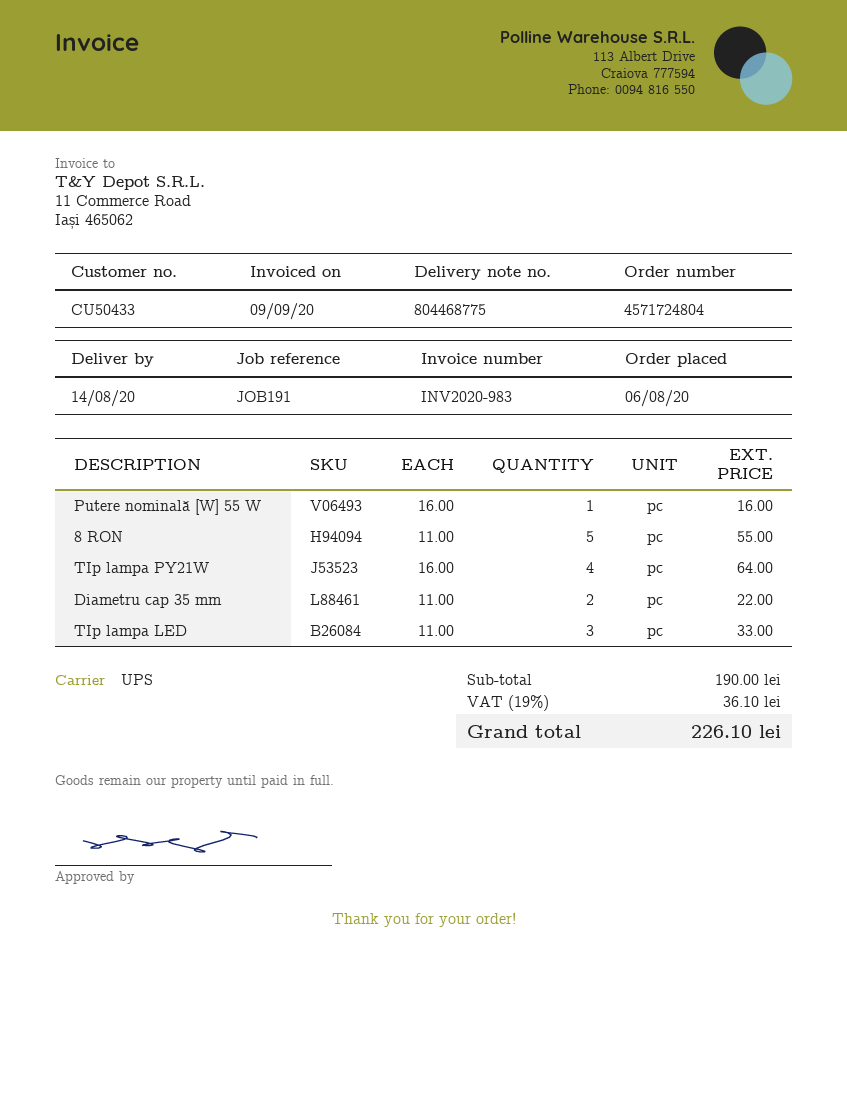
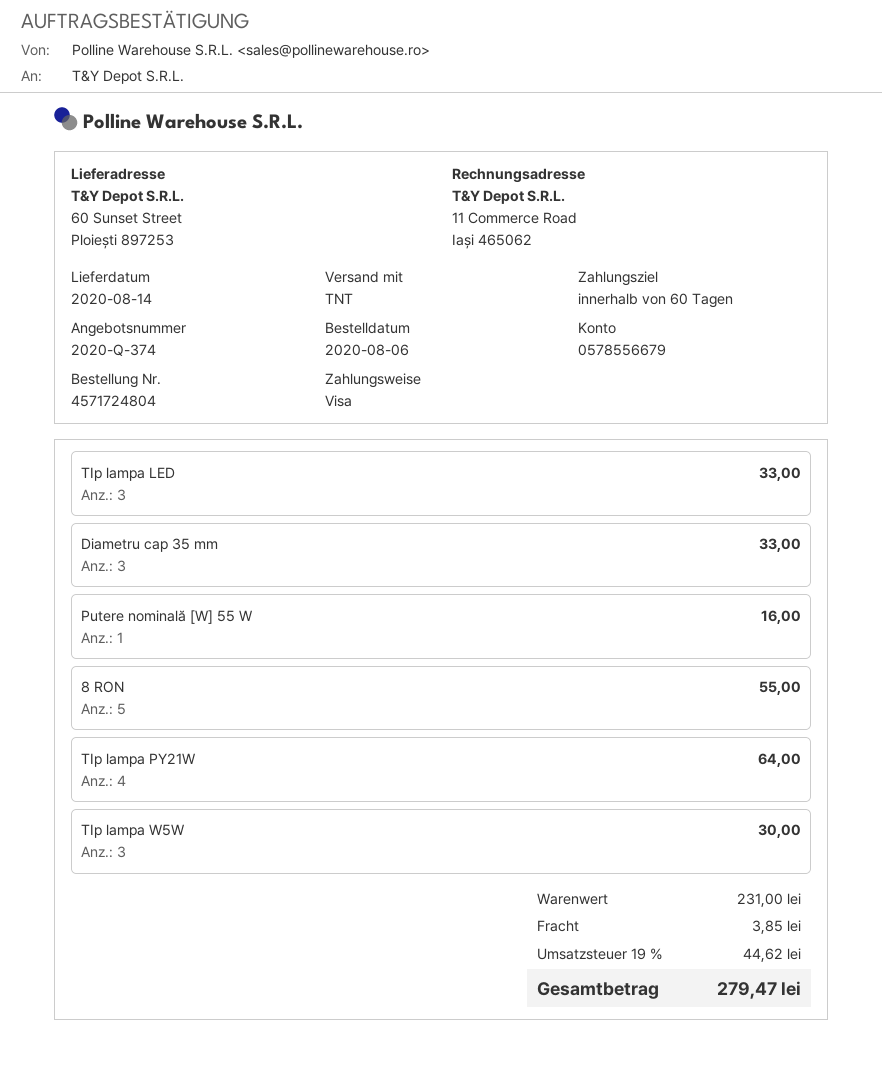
shipping method: UPS -> TNT
Diametru cap 35 mm: 2 for 22.00 -> 3 for 33.00
TIp lampa W5W: none -> 3 for 30.00
subtotal: 190.00 -> 231.00
shipping: none -> 3.85
tax: 19% = 36.10 -> 19% = 44.62
total: 226.10 -> 279.47

